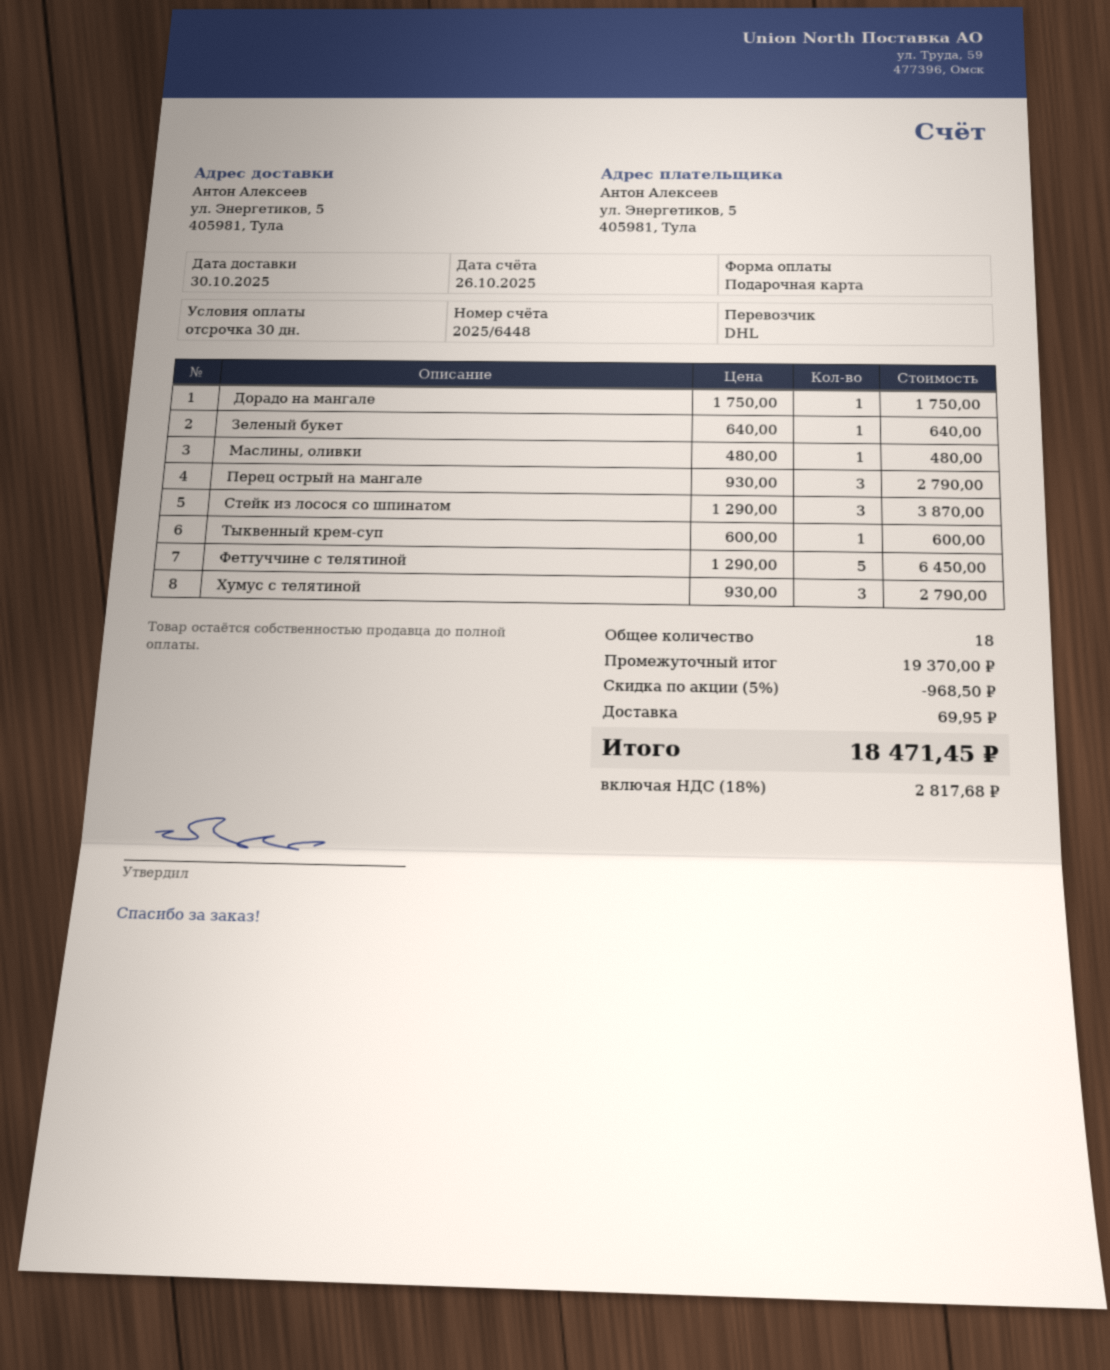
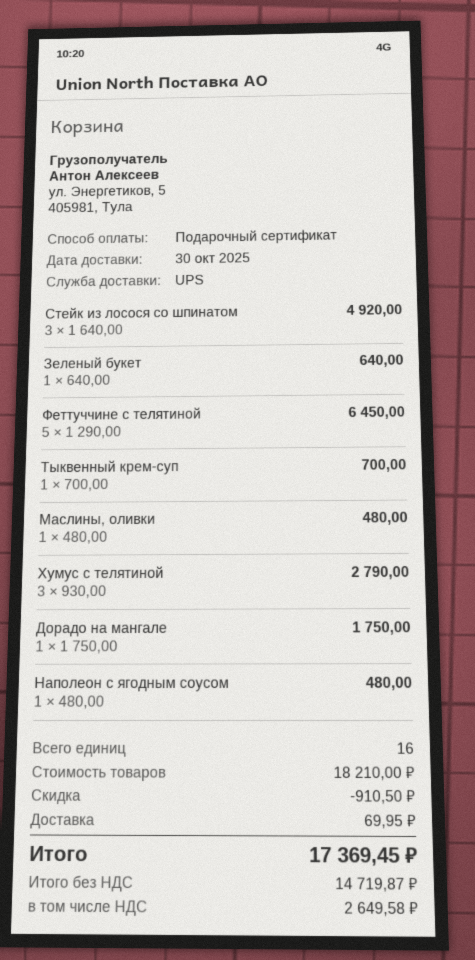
shipping method: DHL -> UPS
Перец острый на мангале: 3 x 930.00 = 2790.00 -> none
Стейк из лосося со шпинатом: 3 x 1290.00 = 3870.00 -> 3 x 1640.00 = 4920.00
Тыквенный крем-суп: 1 x 600.00 = 600.00 -> 1 x 700.00 = 700.00
Наполеон с ягодным соусом: none -> 1 x 480.00 = 480.00
total quantity: 18 -> 16
subtotal: 19370.00 -> 18210.00
discount: 968.50 -> 910.50
tax: 2817.68 -> 2649.58
total: 18471.45 -> 17369.45

